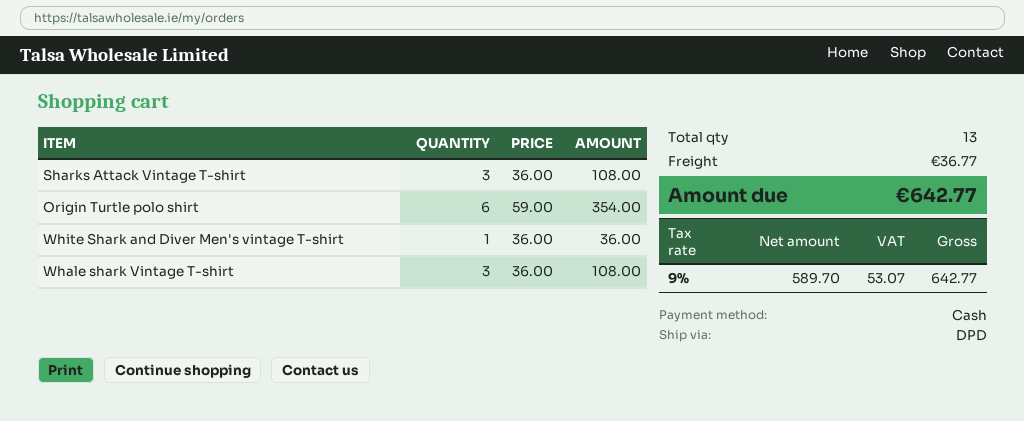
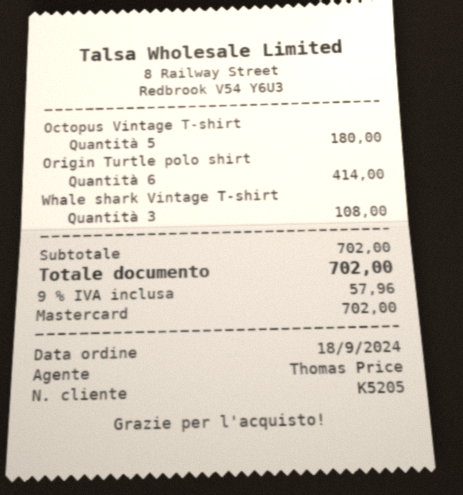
payment method: cash -> Mastercard
Sharks Attack Vintage T-shirt: 3 for 108.00 -> none
Origin Turtle polo shirt: 6 for 354.00 -> 6 for 414.00
White Shark and Diver Men's vintage T-shirt: 1 for 36.00 -> none
Octopus Vintage T-shirt: none -> 5 for 180.00
shipping: 36.77 -> none
tax: 9% = 53.07 -> 9% = 57.96
total: 642.77 -> 702.00

